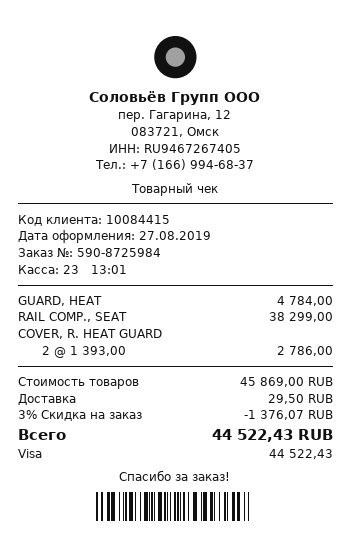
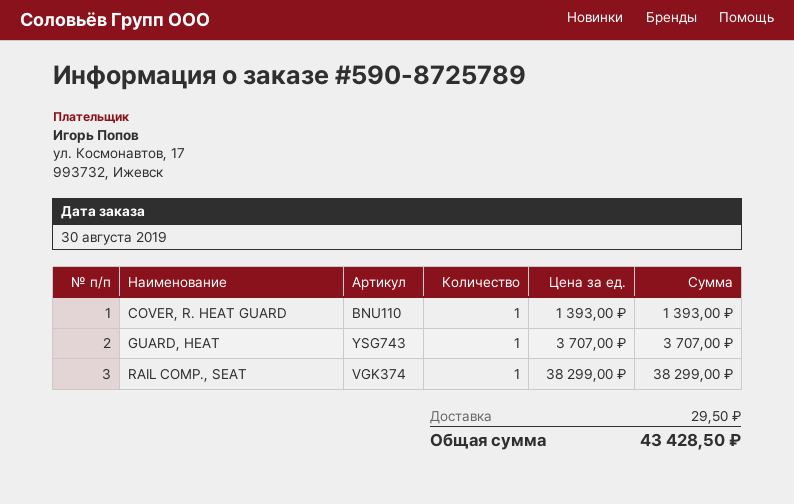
order number: 590-8725984 -> 590-8725789
order date: 2019-08-27 -> 2019-08-30
GUARD, HEAT: 1 x 4784.00 = 4784.00 -> 1 x 3707.00 = 3707.00
COVER, R. HEAT GUARD: 2 x 1393.00 = 2786.00 -> 1 x 1393.00 = 1393.00
discount: 3% = 1376.07 -> none
total: 44522.43 -> 43428.50

